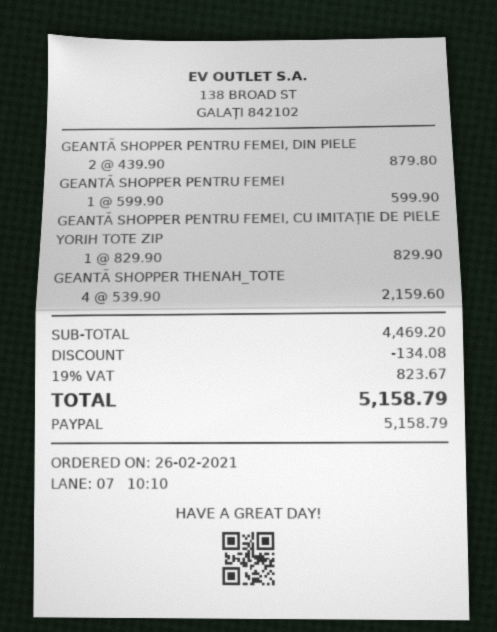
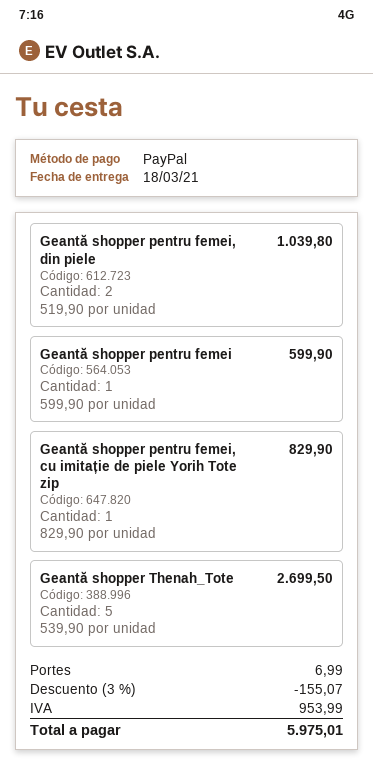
GEANTĂ SHOPPER PENTRU FEMEI, DIN PIELE: 2 x 439.90 = 879.80 -> 2 x 519.90 = 1039.80
GEANTĂ SHOPPER THENAH_TOTE: 4 x 539.90 = 2159.60 -> 5 x 539.90 = 2699.50
discount: 134.08 -> 155.07
shipping: none -> 6.99
tax: 823.67 -> 953.99
total: 5158.79 -> 5975.01

